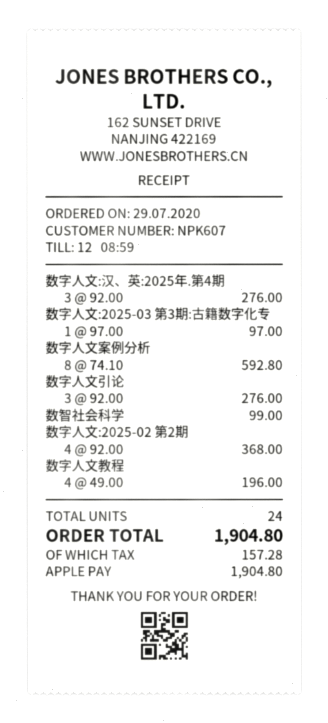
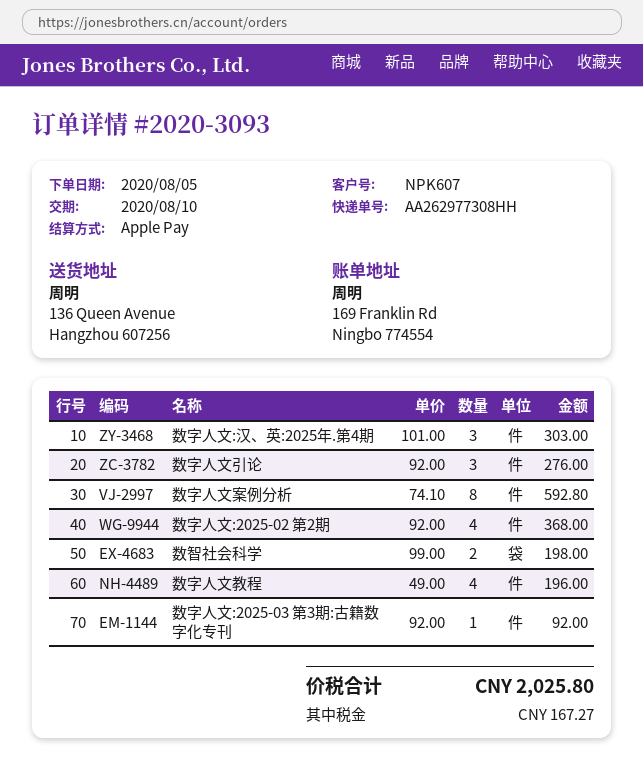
order date: 2020-07-29 -> 2020-08-05
数字人文:汉、英:2025年.第4期: 3 x 92.00 = 276.00 -> 3 x 101.00 = 303.00
数字人文:2025-03 第3期:古籍数字化专: 1 x 97.00 = 97.00 -> 1 x 92.00 = 92.00
数智社会科学: 1 x 99.00 = 99.00 -> 2 x 99.00 = 198.00
tax: 157.28 -> 167.27
total: 1904.80 -> 2025.80

